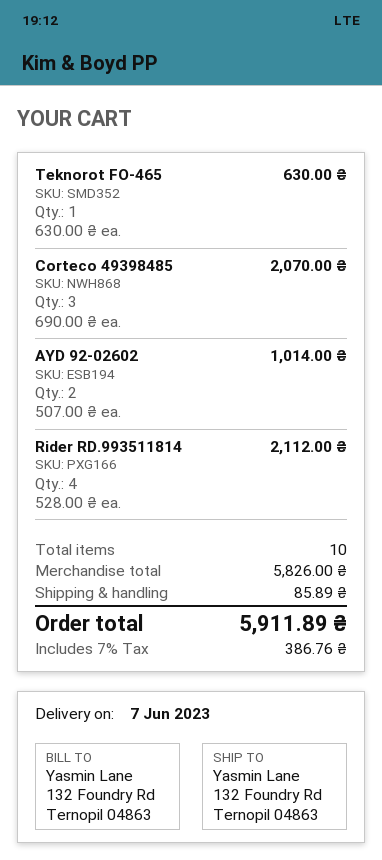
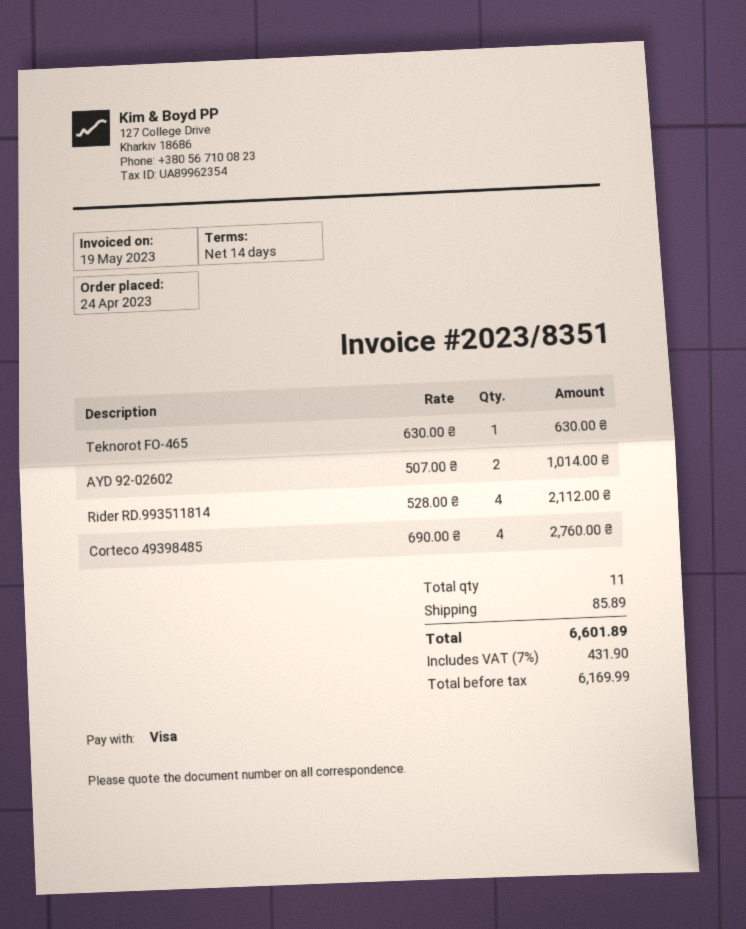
Corteco 49398485: 3 x 690.00 = 2070.00 -> 4 x 690.00 = 2760.00
total quantity: 10 -> 11
tax: 7% = 386.76 -> 7% = 431.90
total: 5911.89 -> 6601.89

